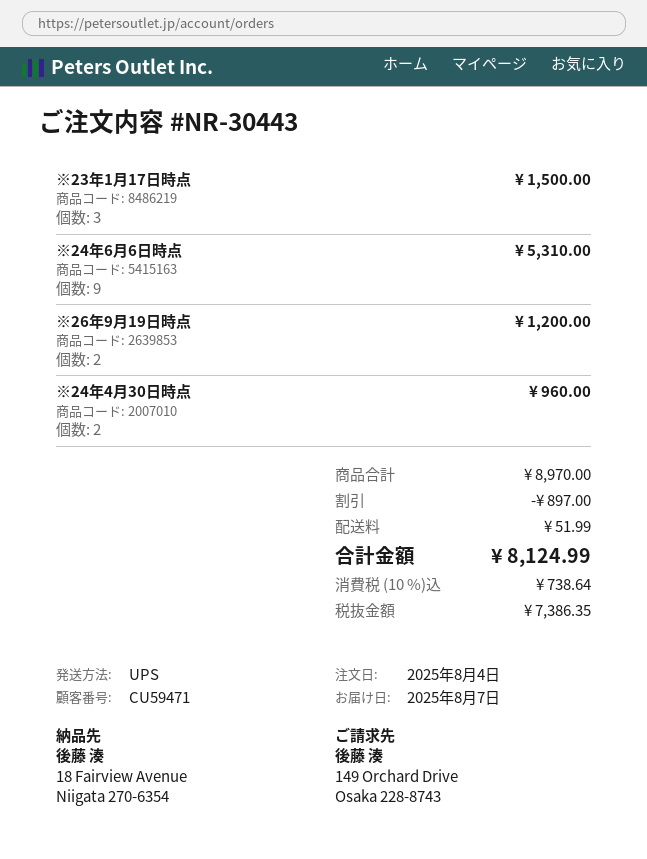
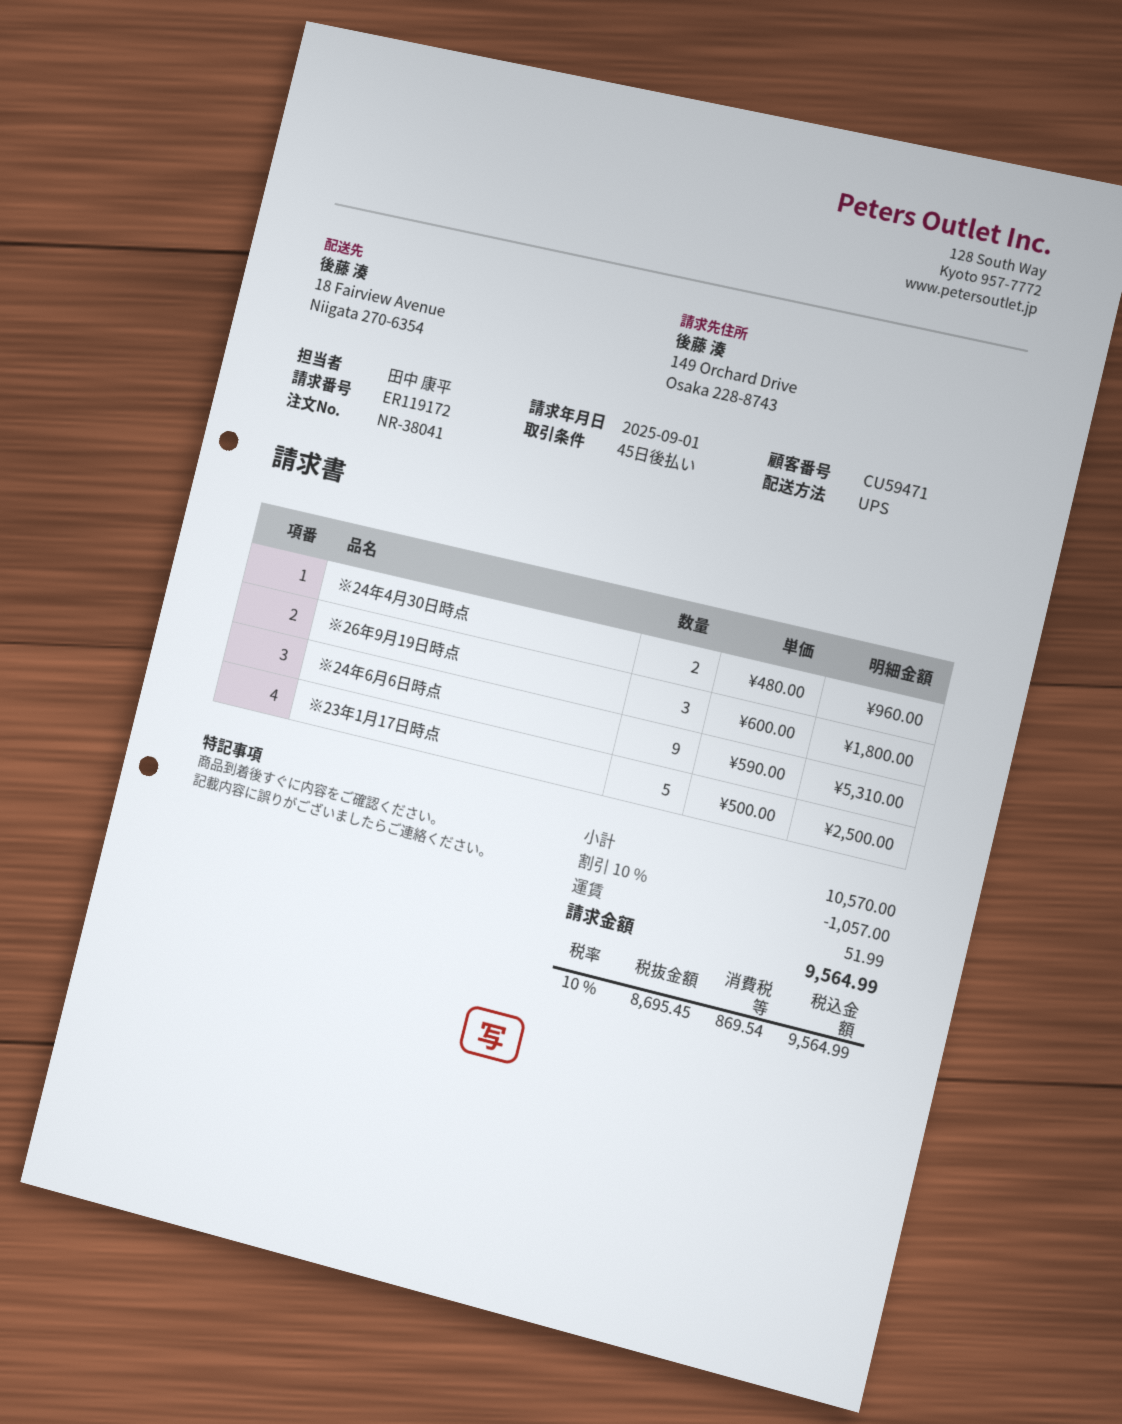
order number: NR-30443 -> NR-38041
※23年1月17日時点: 3 for 1500.00 -> 5 for 2500.00
※26年9月19日時点: 2 for 1200.00 -> 3 for 1800.00
subtotal: 8970.00 -> 10570.00
discount: 897.00 -> 1057.00
net: 7386.35 -> 8695.45
tax: 10% = 738.64 -> 10% = 869.54
total: 8124.99 -> 9564.99

